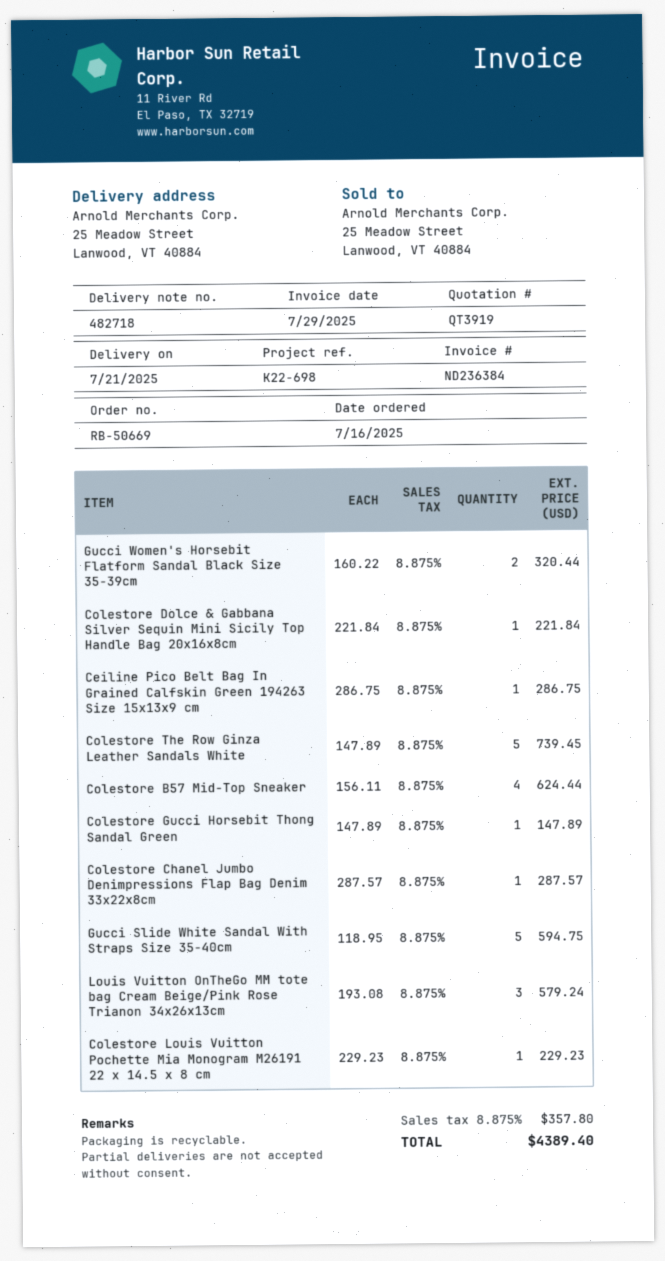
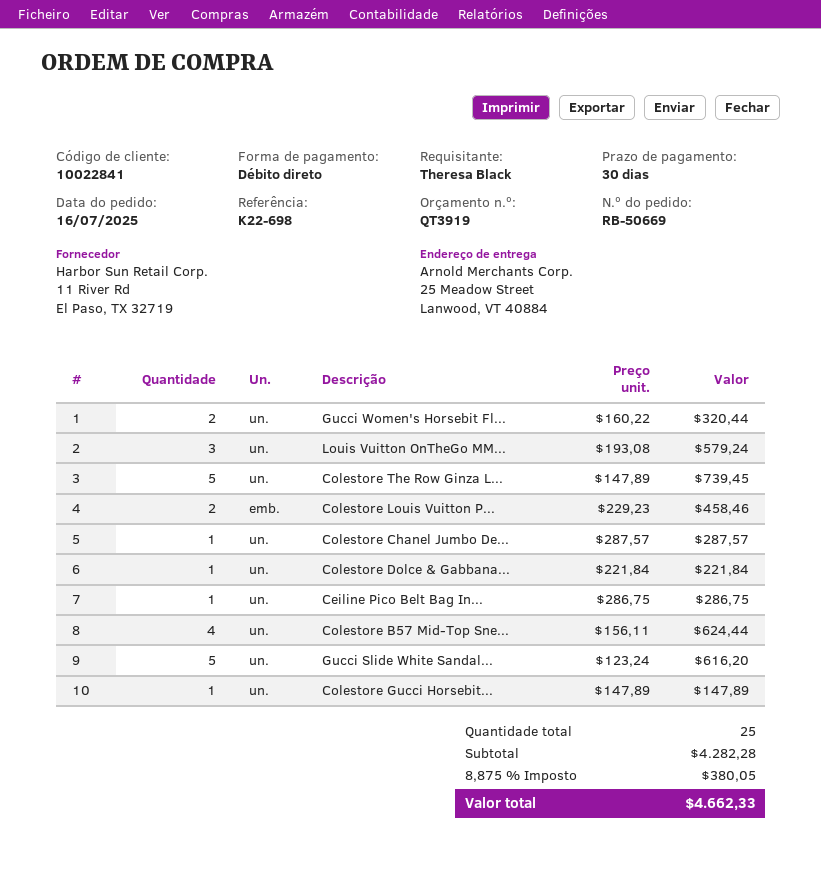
Gucci Slide White Sandal With Straps Size 35-40cm: 5 x 118.95 = 594.75 -> 5 x 123.24 = 616.20
Colestore Louis Vuitton Pochette Mia Monogram M26191 22 x 14.5 x 8 cm: 1 x 229.23 = 229.23 -> 2 x 229.23 = 458.46
tax: 8.875% = 357.80 -> 8.875% = 380.05
total: 4389.40 -> 4662.33

